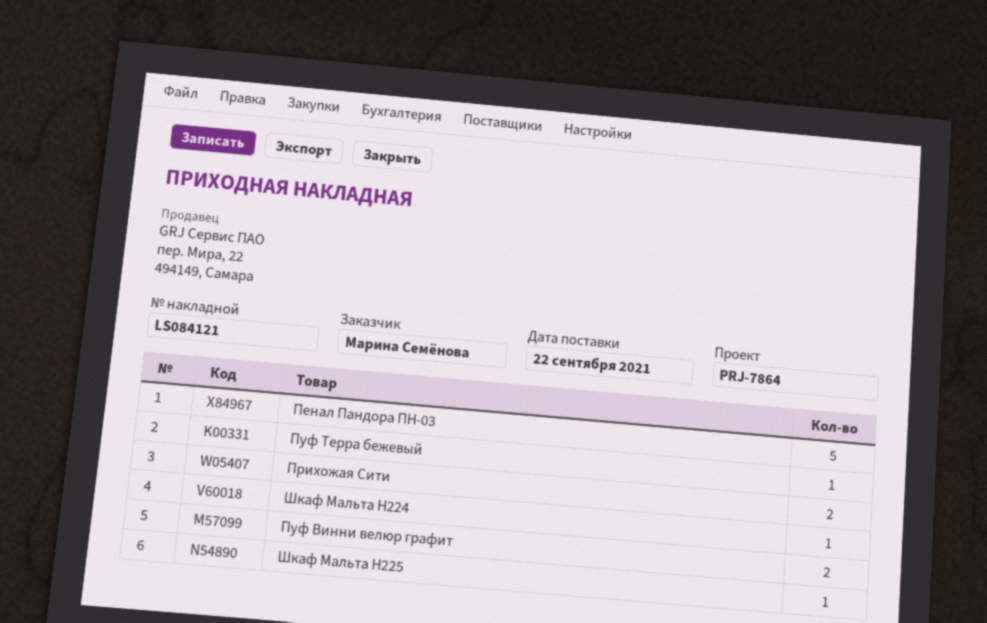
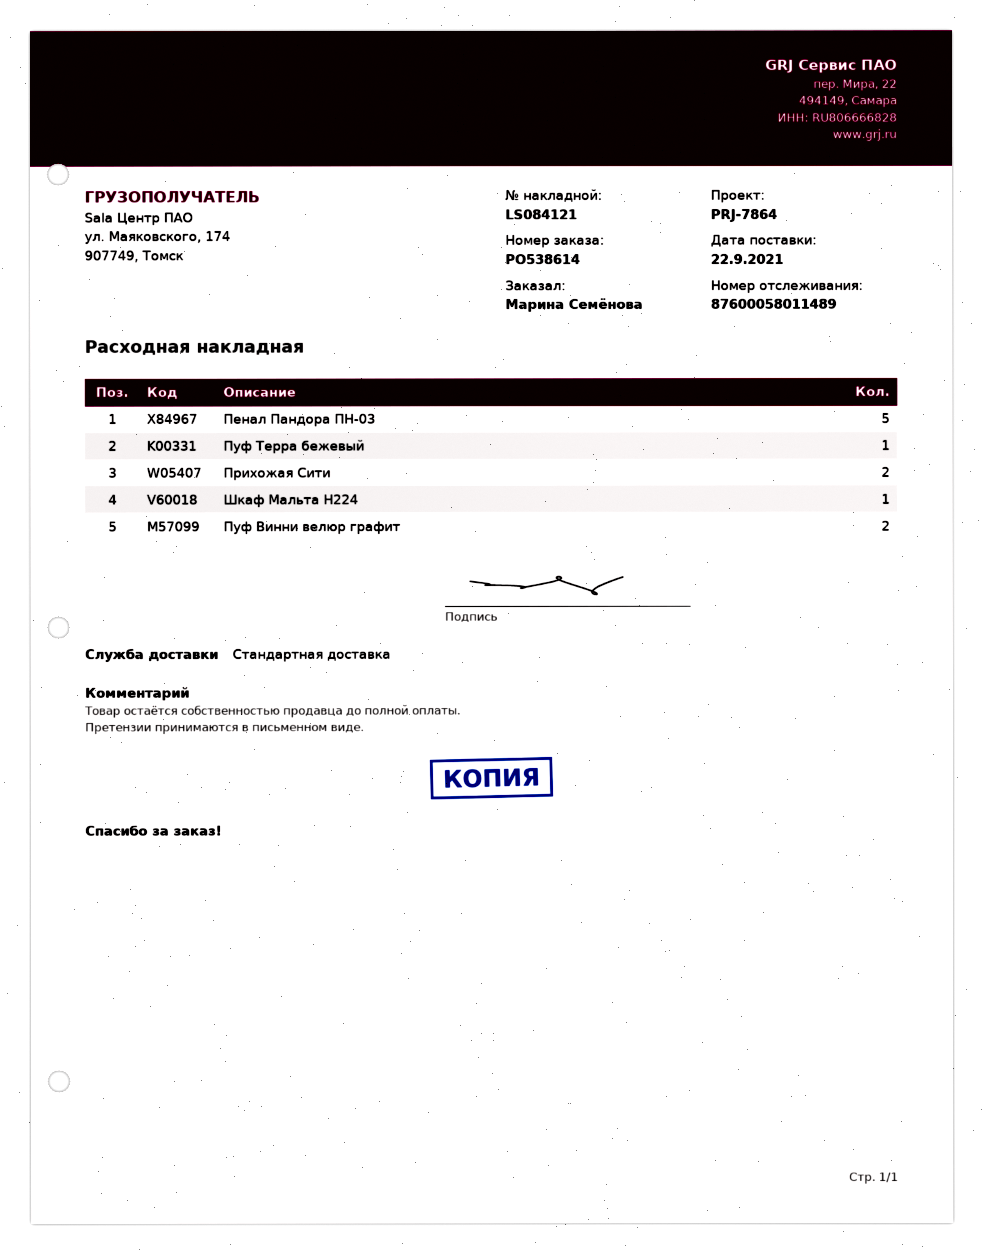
Шкаф Мальта H225: 1 -> none

